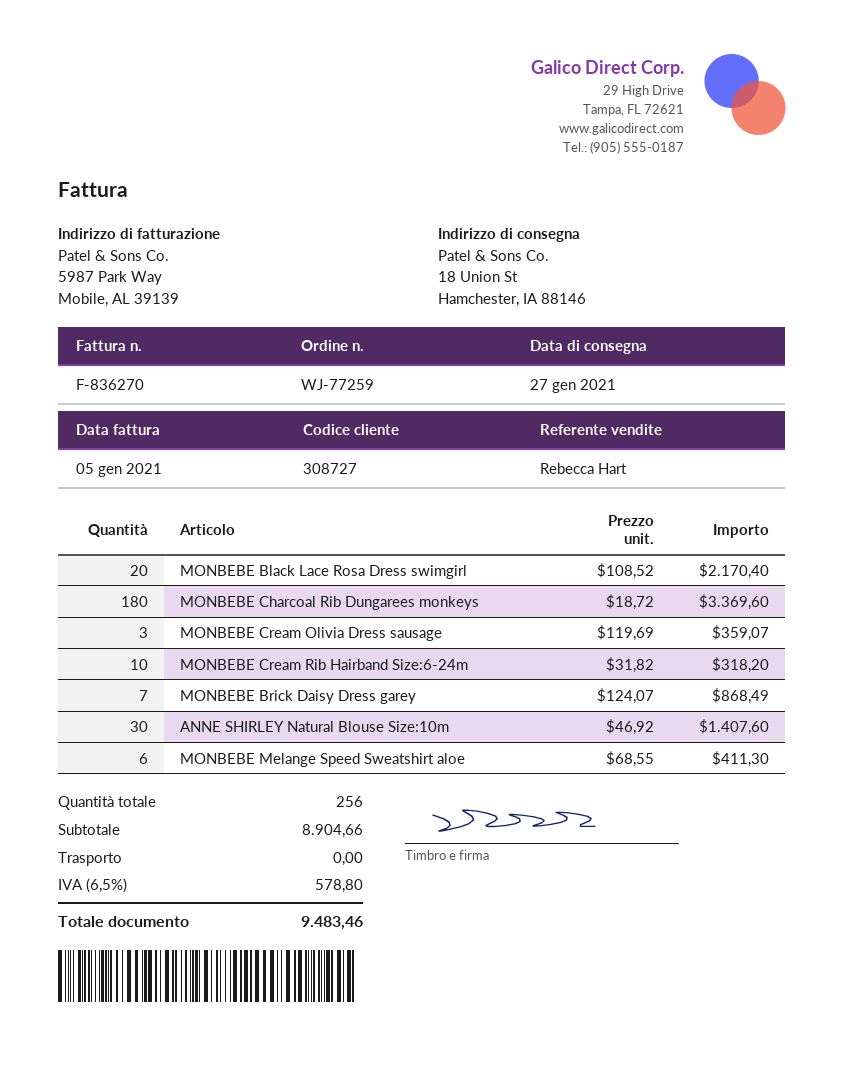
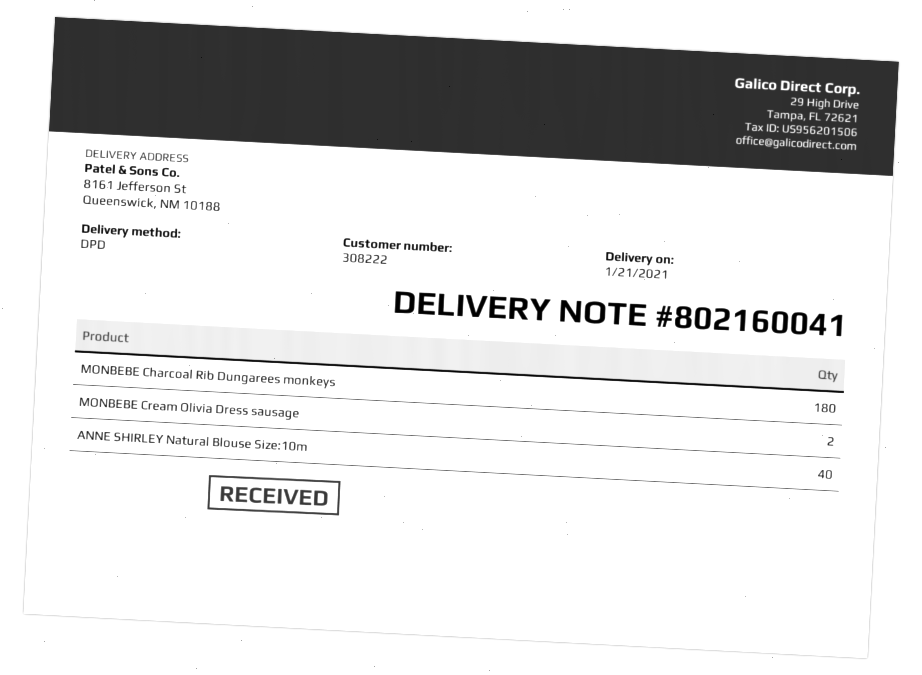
delivery date: 2021-01-27 -> 2021-01-21
customer number: 308727 -> 308222
ship to: 18 Union St, Hamchester, IA 88146 -> 8161 Jefferson St, Queenswick, NM 10188
MONBEBE Black Lace Rosa Dress swimgirl: 20 -> none
MONBEBE Cream Olivia Dress sausage: 3 -> 2
MONBEBE Cream Rib Hairband Size:6-24m: 10 -> none
MONBEBE Brick Daisy Dress garey: 7 -> none
ANNE SHIRLEY Natural Blouse Size:10m: 30 -> 40
MONBEBE Melange Speed Sweatshirt aloe: 6 -> none

